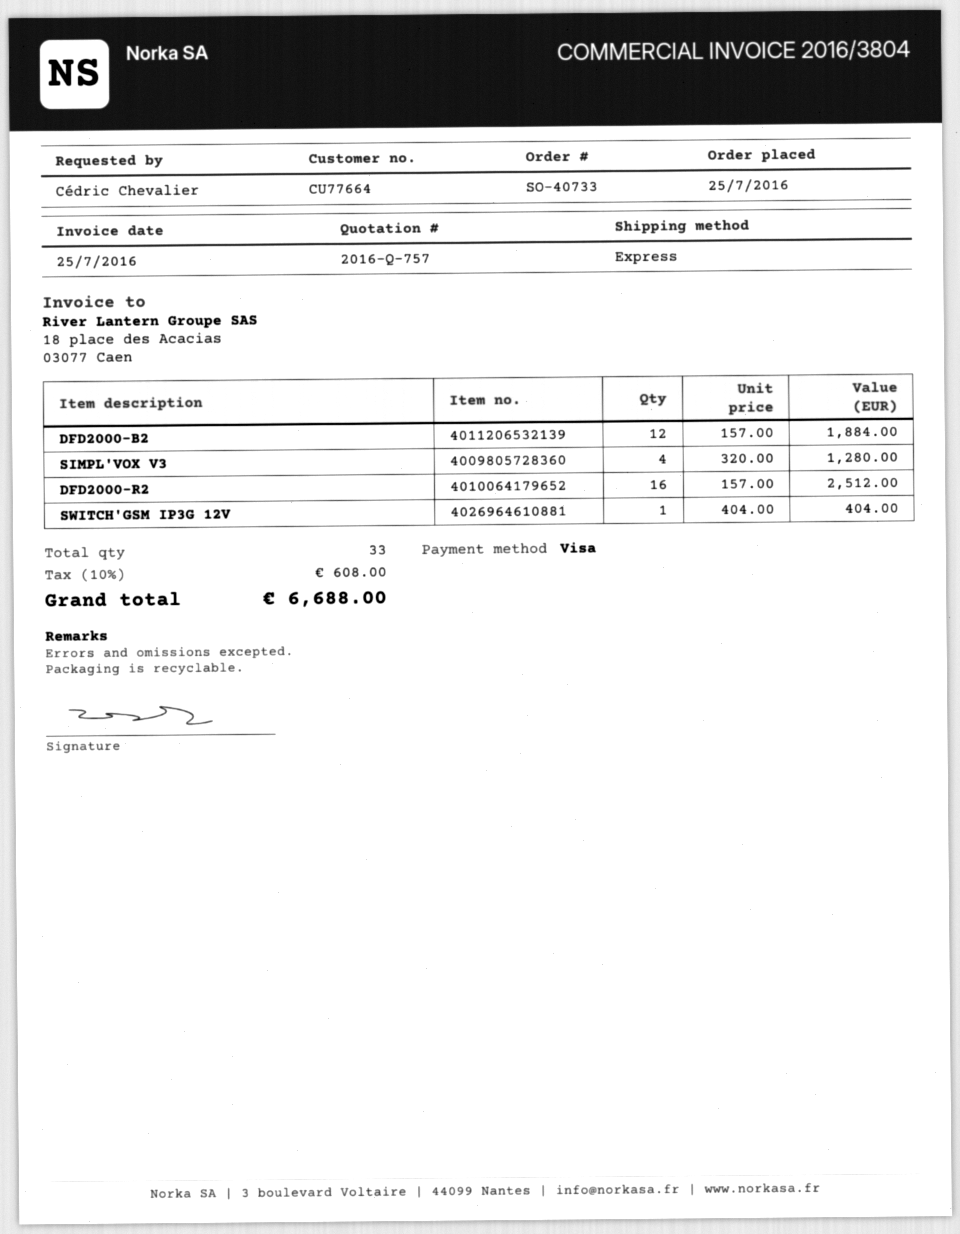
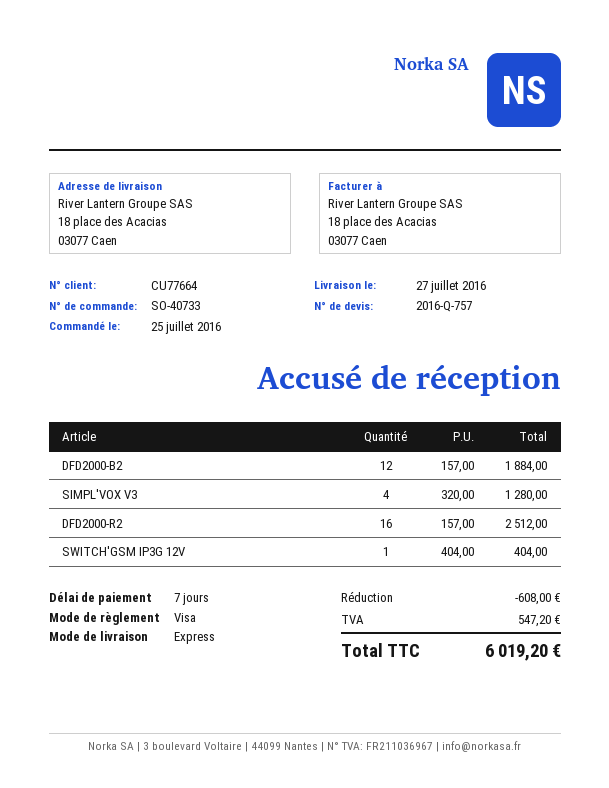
discount: none -> 608.00
tax: 608.00 -> 547.20
total: 6688.00 -> 6019.20

